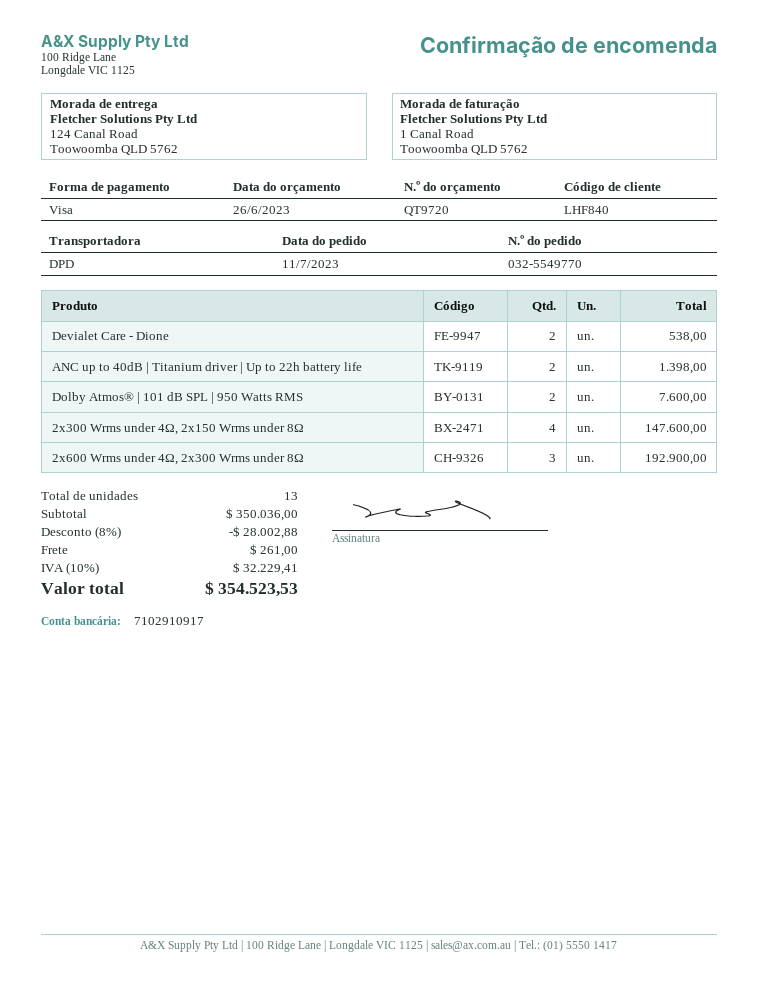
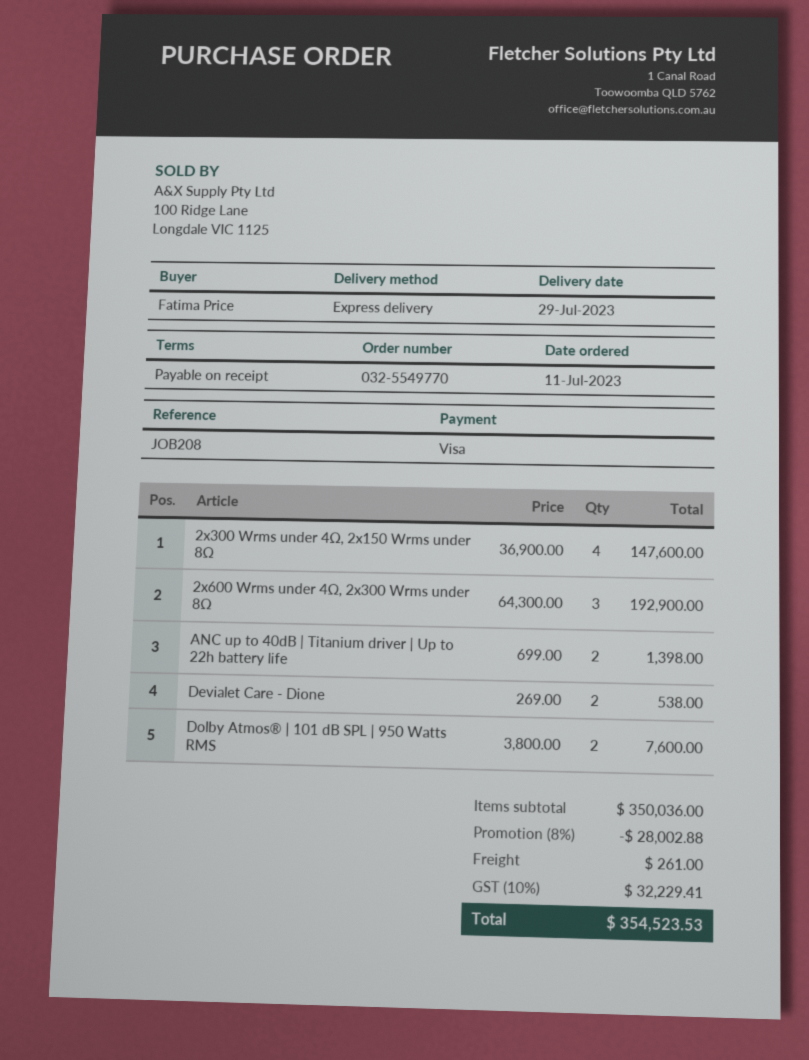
shipping method: DPD -> express

